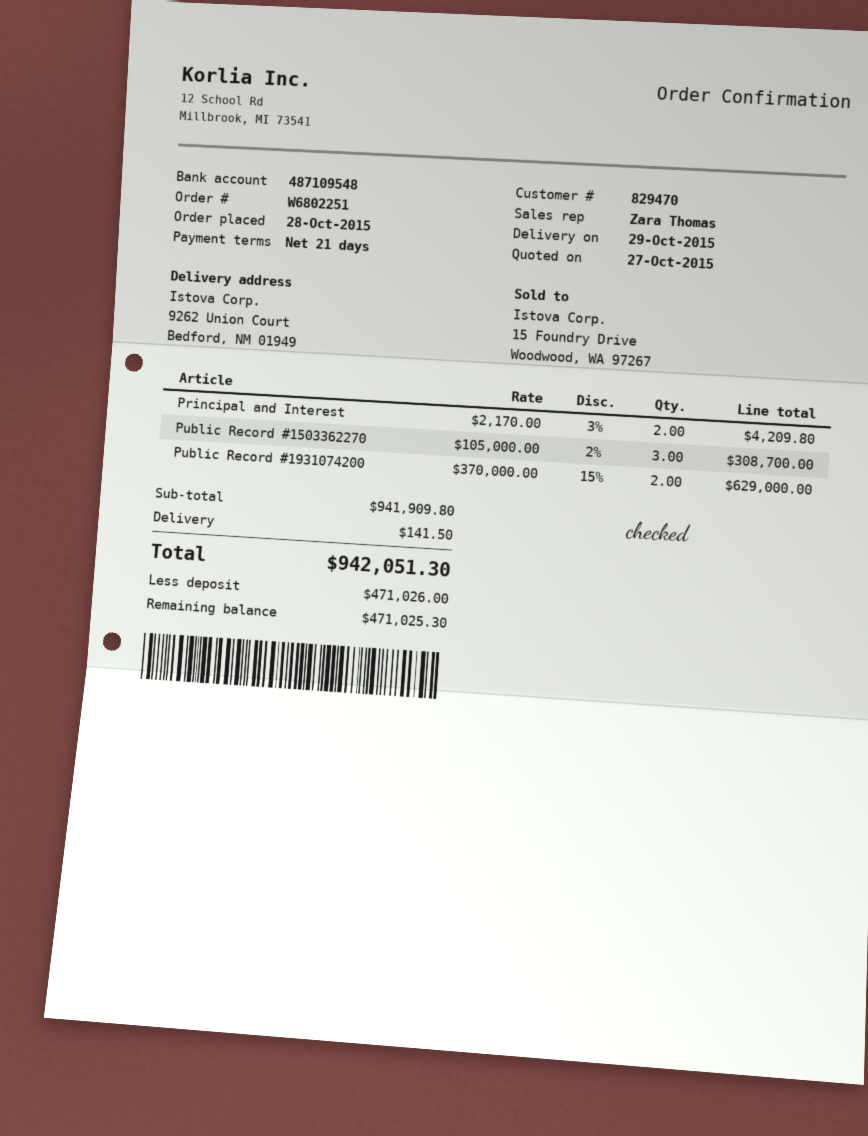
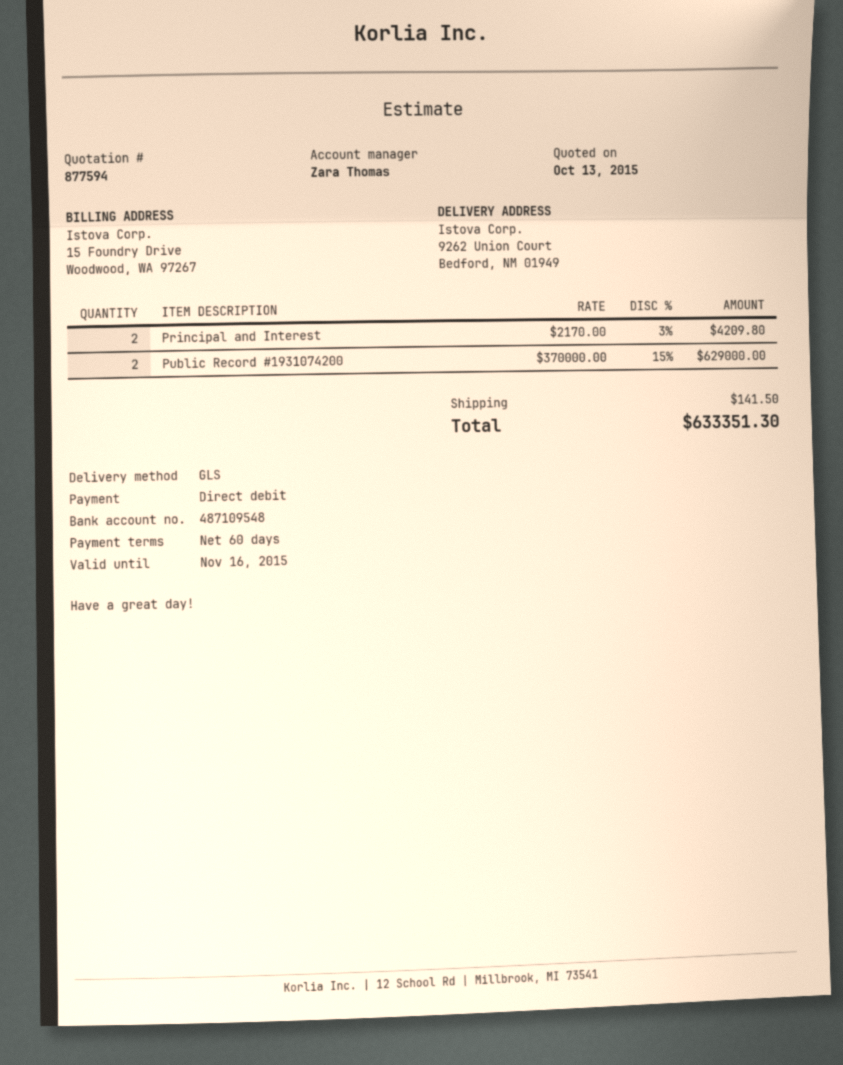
quote date: 2015-10-27 -> 2015-10-13
payment terms: 21 days -> 60 days
Public Record #1503362270: 3 x 105000.00 - 2% = 308700.00 -> none
total: 942051.30 -> 633351.30

